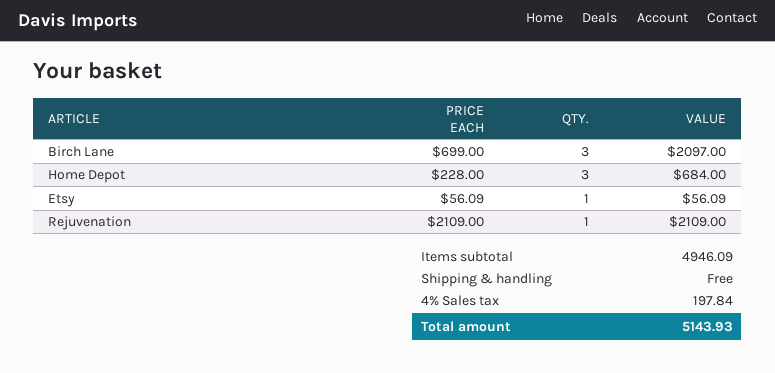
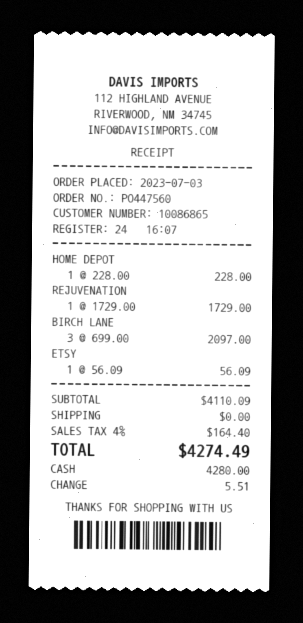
Home Depot: 3 x 228.00 = 684.00 -> 1 x 228.00 = 228.00
Rejuvenation: 1 x 2109.00 = 2109.00 -> 1 x 1729.00 = 1729.00
subtotal: 4946.09 -> 4110.09
tax: 4% = 197.84 -> 4% = 164.40
total: 5143.93 -> 4274.49

